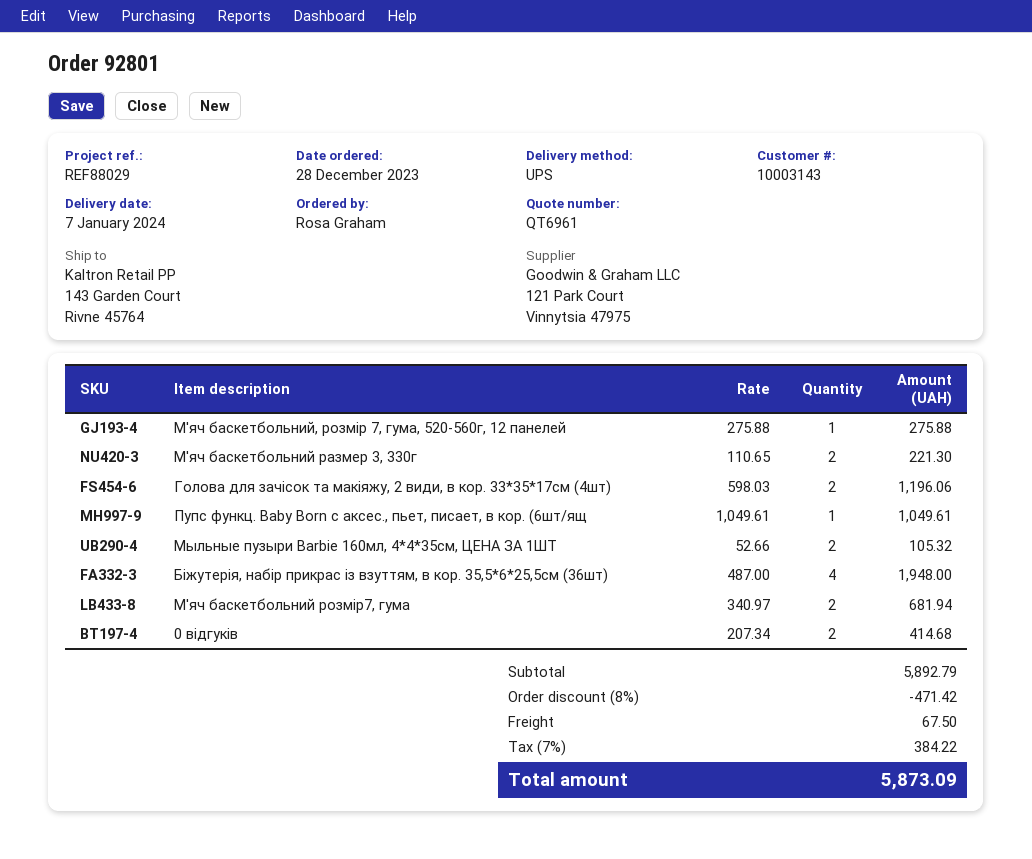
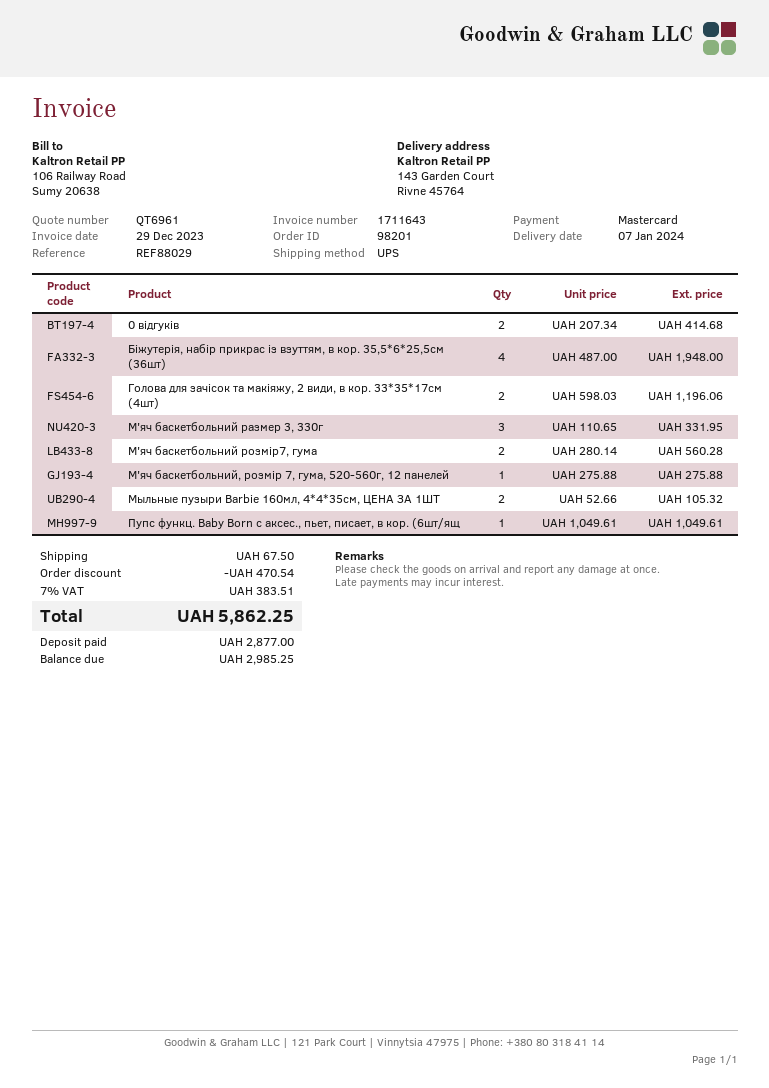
order number: 92801 -> 98201
М'яч баскетбольний размер 3, 330г: 2 x 110.65 = 221.30 -> 3 x 110.65 = 331.95
М'яч баскетбольний розмір7, гума: 2 x 340.97 = 681.94 -> 2 x 280.14 = 560.28
discount: 471.42 -> 470.54
tax: 7% = 384.22 -> 7% = 383.51
total: 5873.09 -> 5862.25

